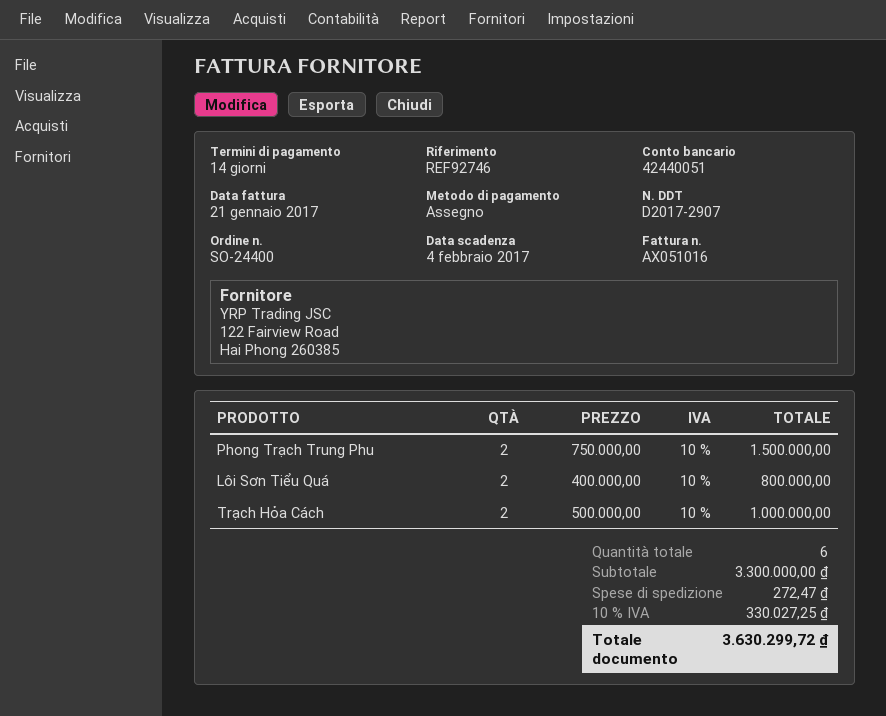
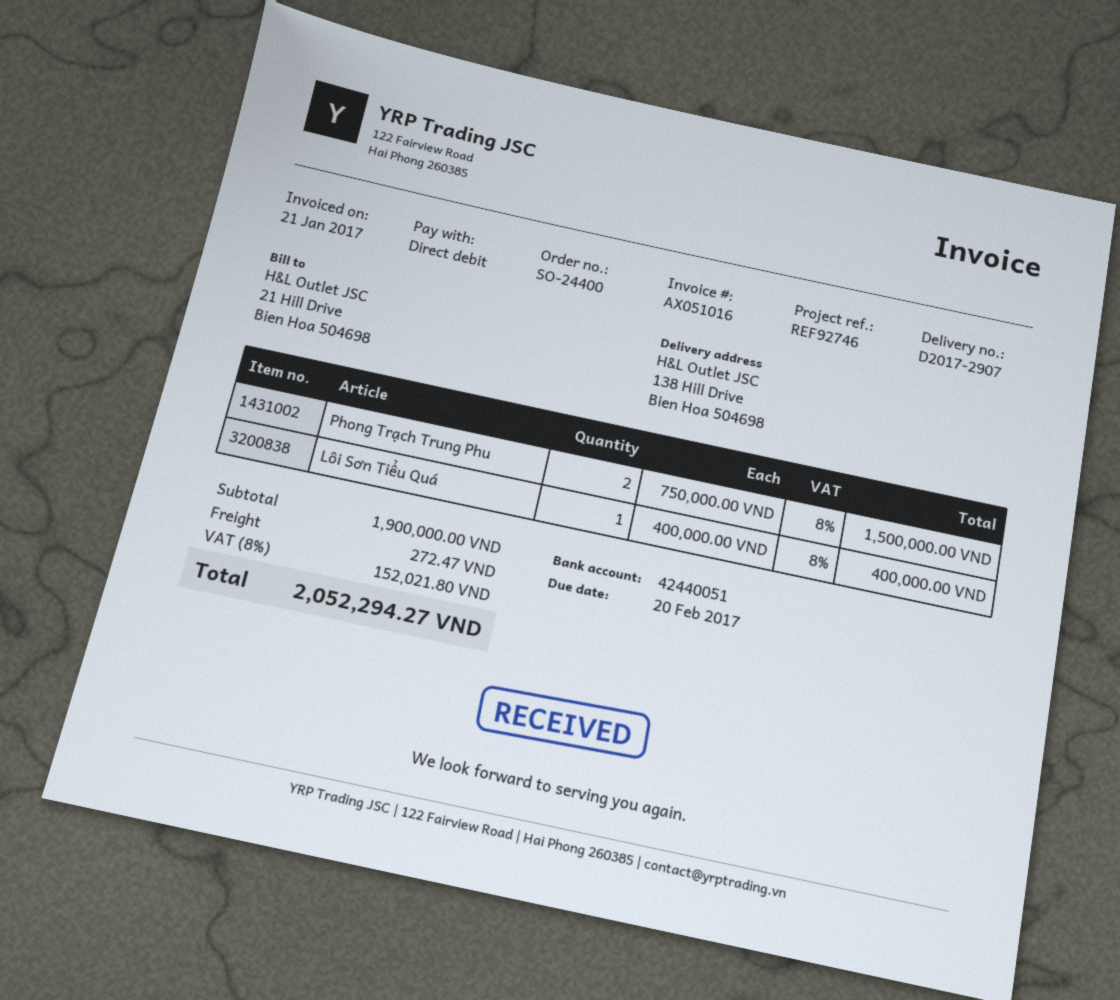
due date: 2017-02-04 -> 2017-02-20
payment method: cheque -> direct debit
Lôi Sơn Tiểu Quá: 2 x 400000.00 = 800000.00 -> 1 x 400000.00 = 400000.00
Trạch Hỏa Cách: 2 x 500000.00 = 1000000.00 -> none
subtotal: 3300000.00 -> 1900000.00
tax: 10% = 330027.25 -> 8% = 152021.80
total: 3630299.72 -> 2052294.27

